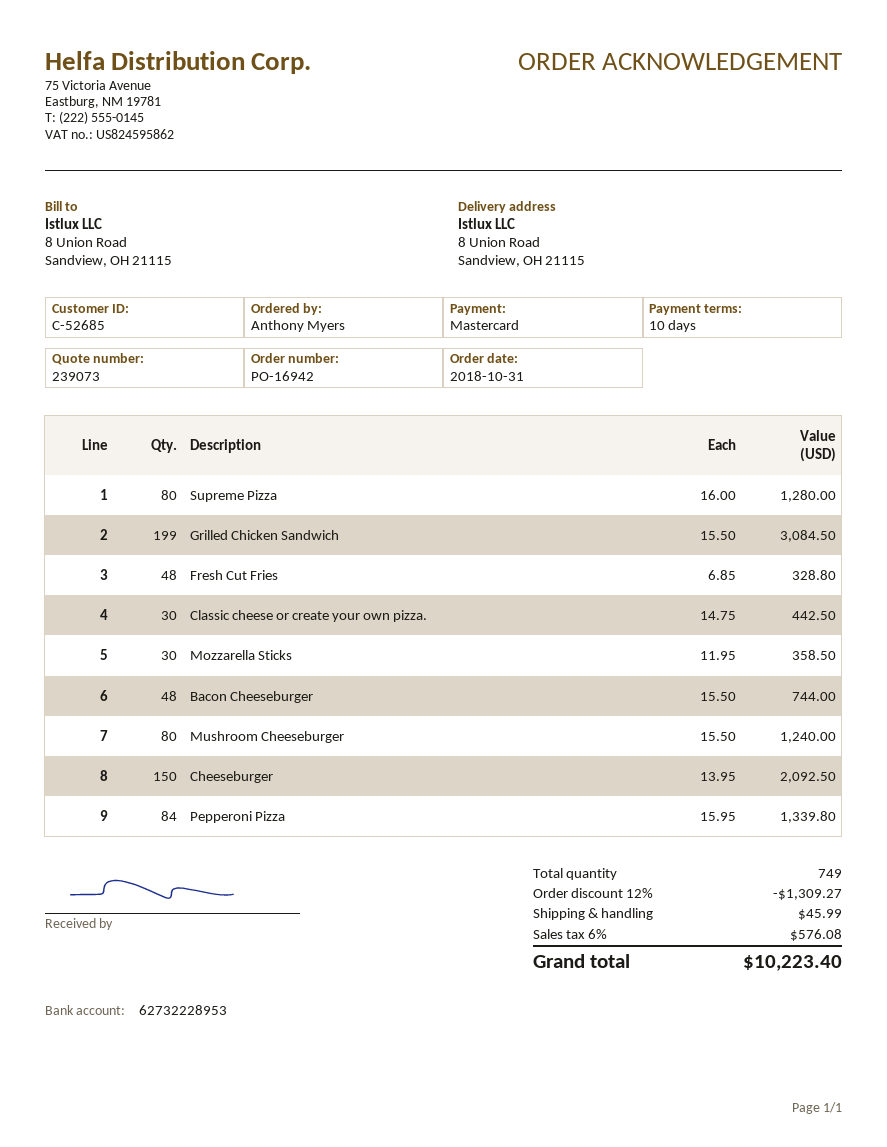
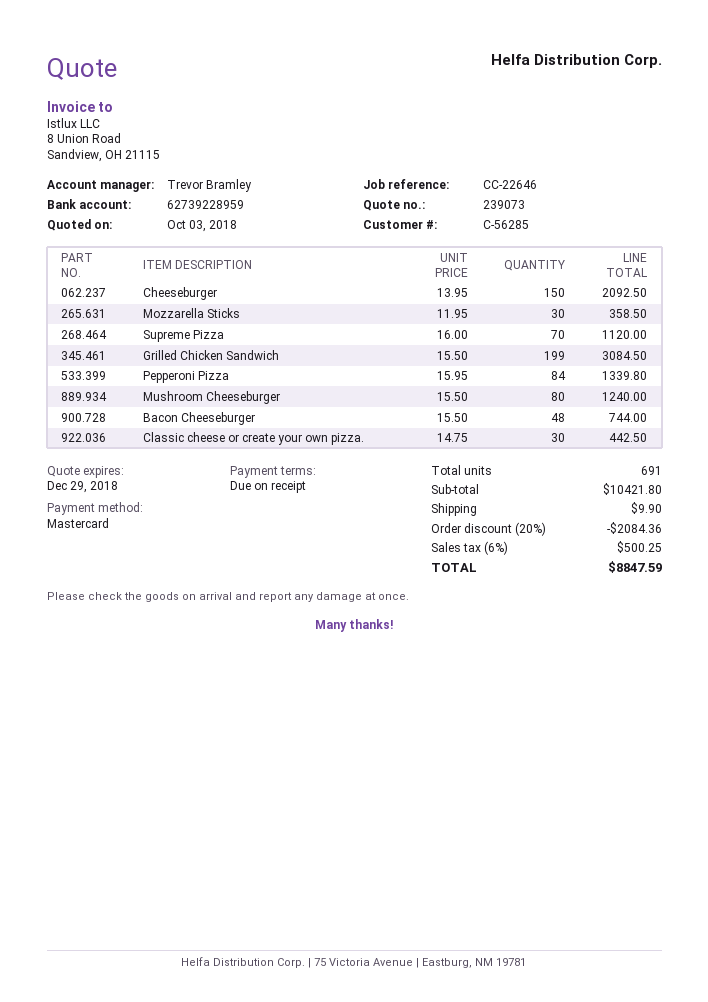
payment terms: 10 days -> on receipt
customer number: C-52685 -> C-56285
bank account: 62732228953 -> 62739228959
Supreme Pizza: 80 x 16.00 = 1280.00 -> 70 x 16.00 = 1120.00
Fresh Cut Fries: 48 x 6.85 = 328.80 -> none
total quantity: 749 -> 691
discount: 12% = 1309.27 -> 20% = 2084.36
shipping: 45.99 -> 9.90
tax: 6% = 576.08 -> 6% = 500.25
total: 10223.40 -> 8847.59

